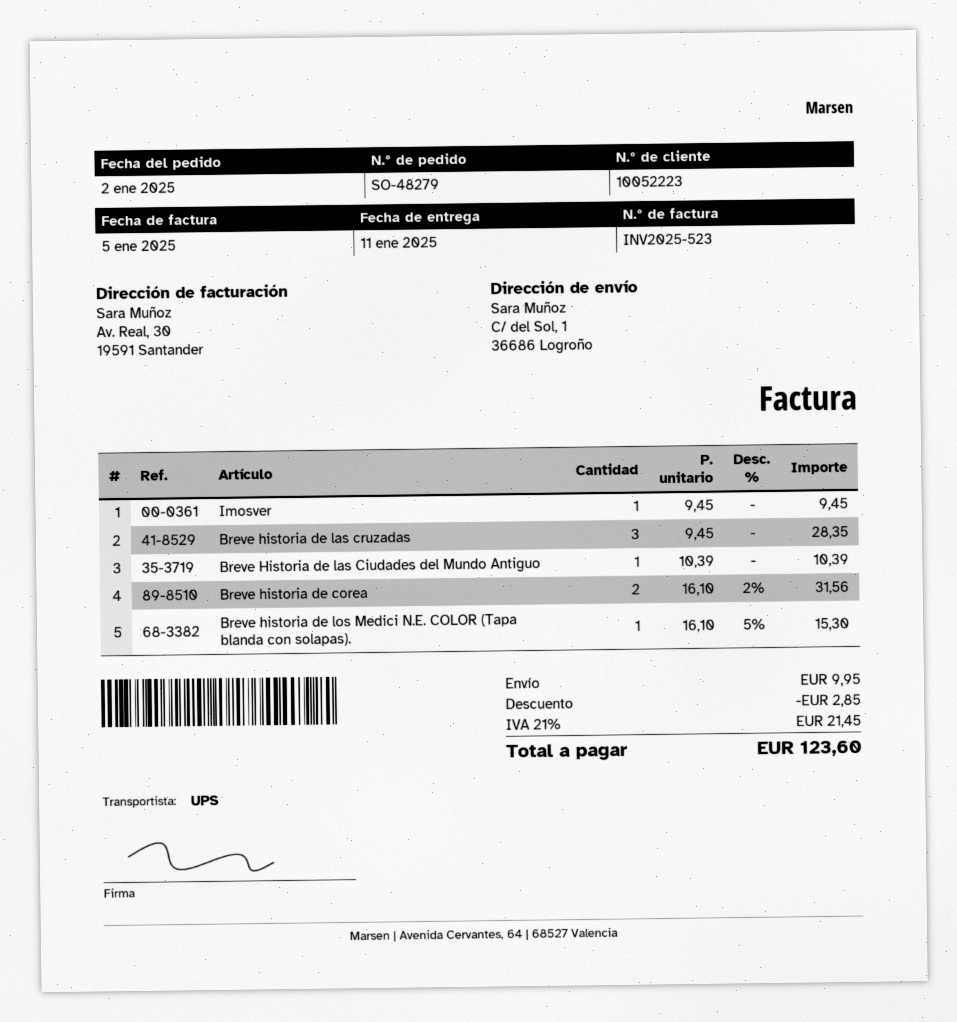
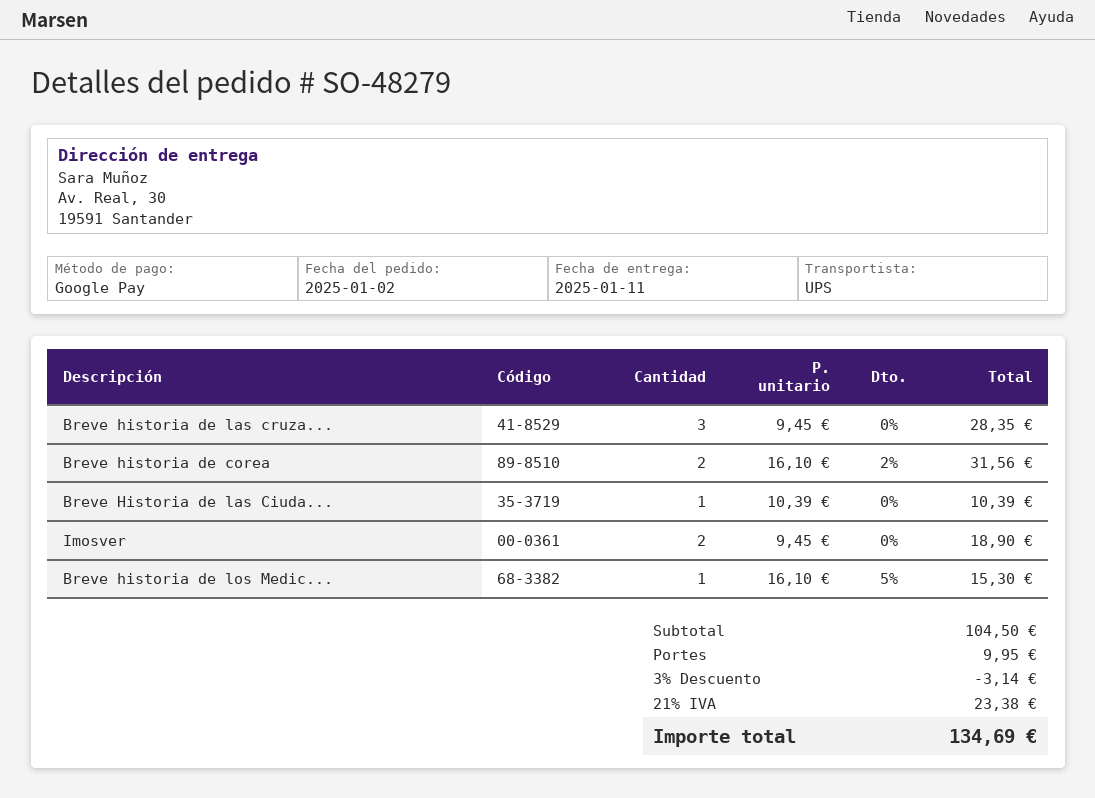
ship to: C/ del Sol, 1, 36686 Logroño -> Av. Real, 30, 19591 Santander
Imosver: 1 x 9.45 = 9.45 -> 2 x 9.45 = 18.90
discount: 2.85 -> 3.14
tax: 21% = 21.45 -> 21% = 23.38
total: 123.60 -> 134.69

